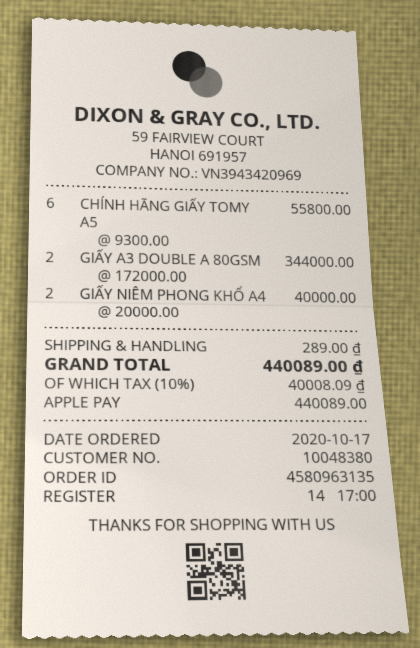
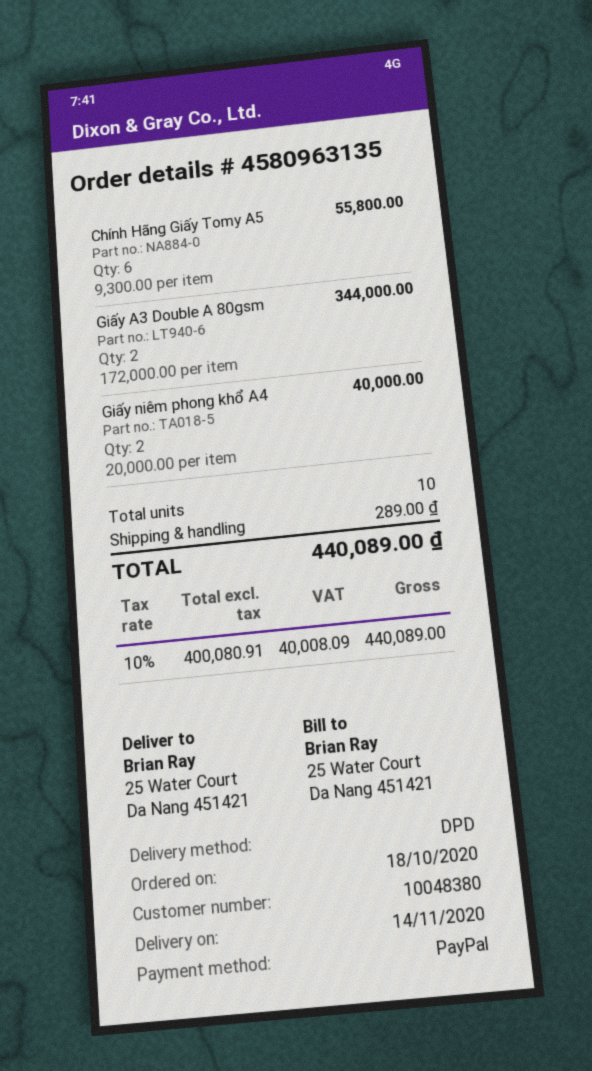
order date: 2020-10-17 -> 2020-10-18
payment method: Apple Pay -> PayPal

